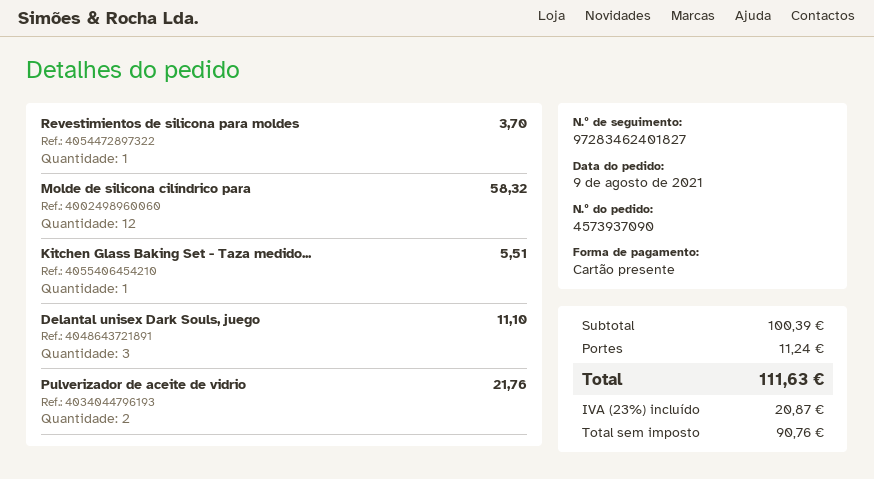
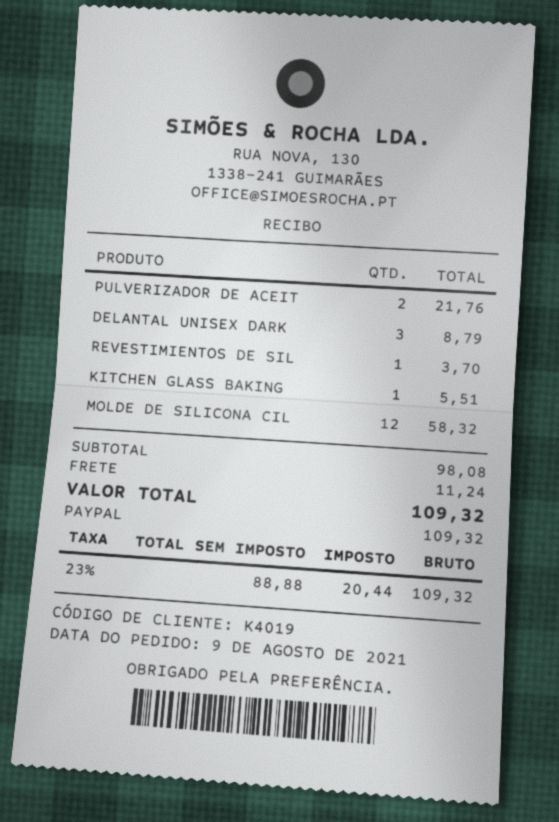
payment method: gift card -> PayPal
Delantal unisex Dark Souls, juego: 3 for 11.10 -> 3 for 8.79
subtotal: 100.39 -> 98.08
net: 90.76 -> 88.88
tax: 23% = 20.87 -> 23% = 20.44
total: 111.63 -> 109.32

